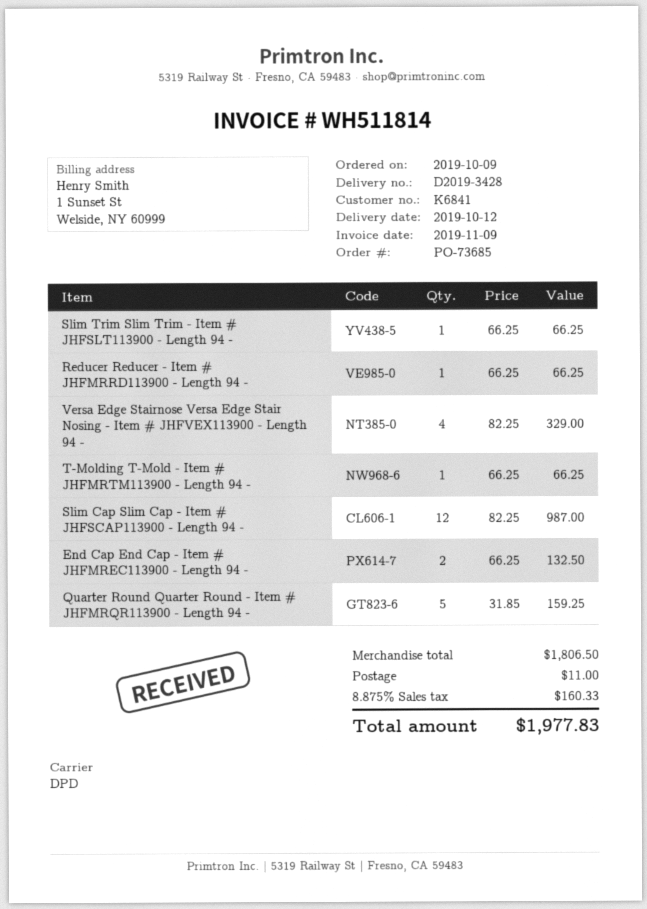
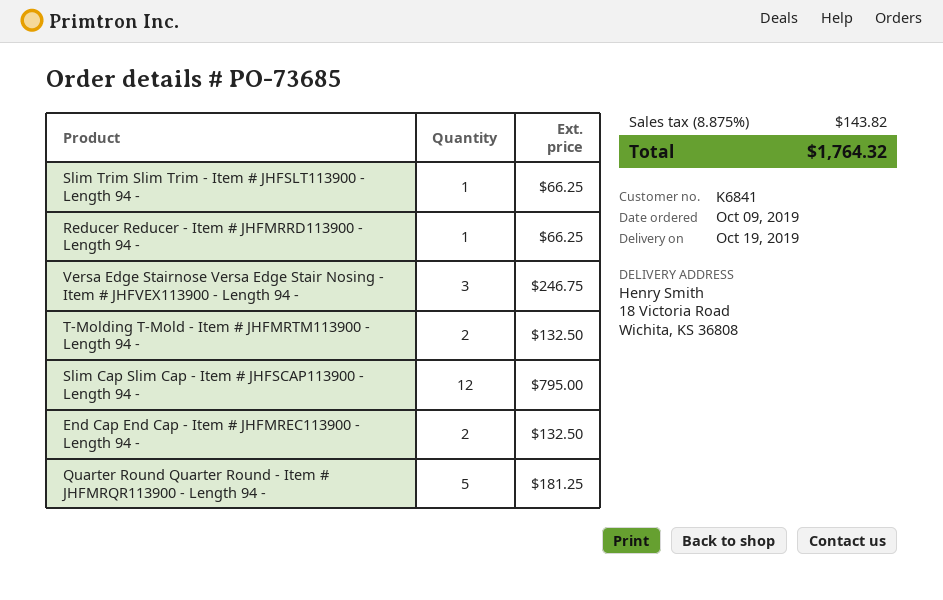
delivery date: 2019-10-12 -> 2019-10-19
Versa Edge Stairnose Versa Edge Stair Nosing - Item # JHFVEX113900 - Length 94 -: 4 for 329.00 -> 3 for 246.75
T-Molding T-Mold - Item # JHFMRTM113900 - Length 94 -: 1 for 66.25 -> 2 for 132.50
Slim Cap Slim Cap - Item # JHFSCAP113900 - Length 94 -: 12 for 987.00 -> 12 for 795.00
Quarter Round Quarter Round - Item # JHFMRQR113900 - Length 94 -: 5 for 159.25 -> 5 for 181.25
shipping: 11.00 -> none
tax: 8.875% = 160.33 -> 8.875% = 143.82
total: 1977.83 -> 1764.32

